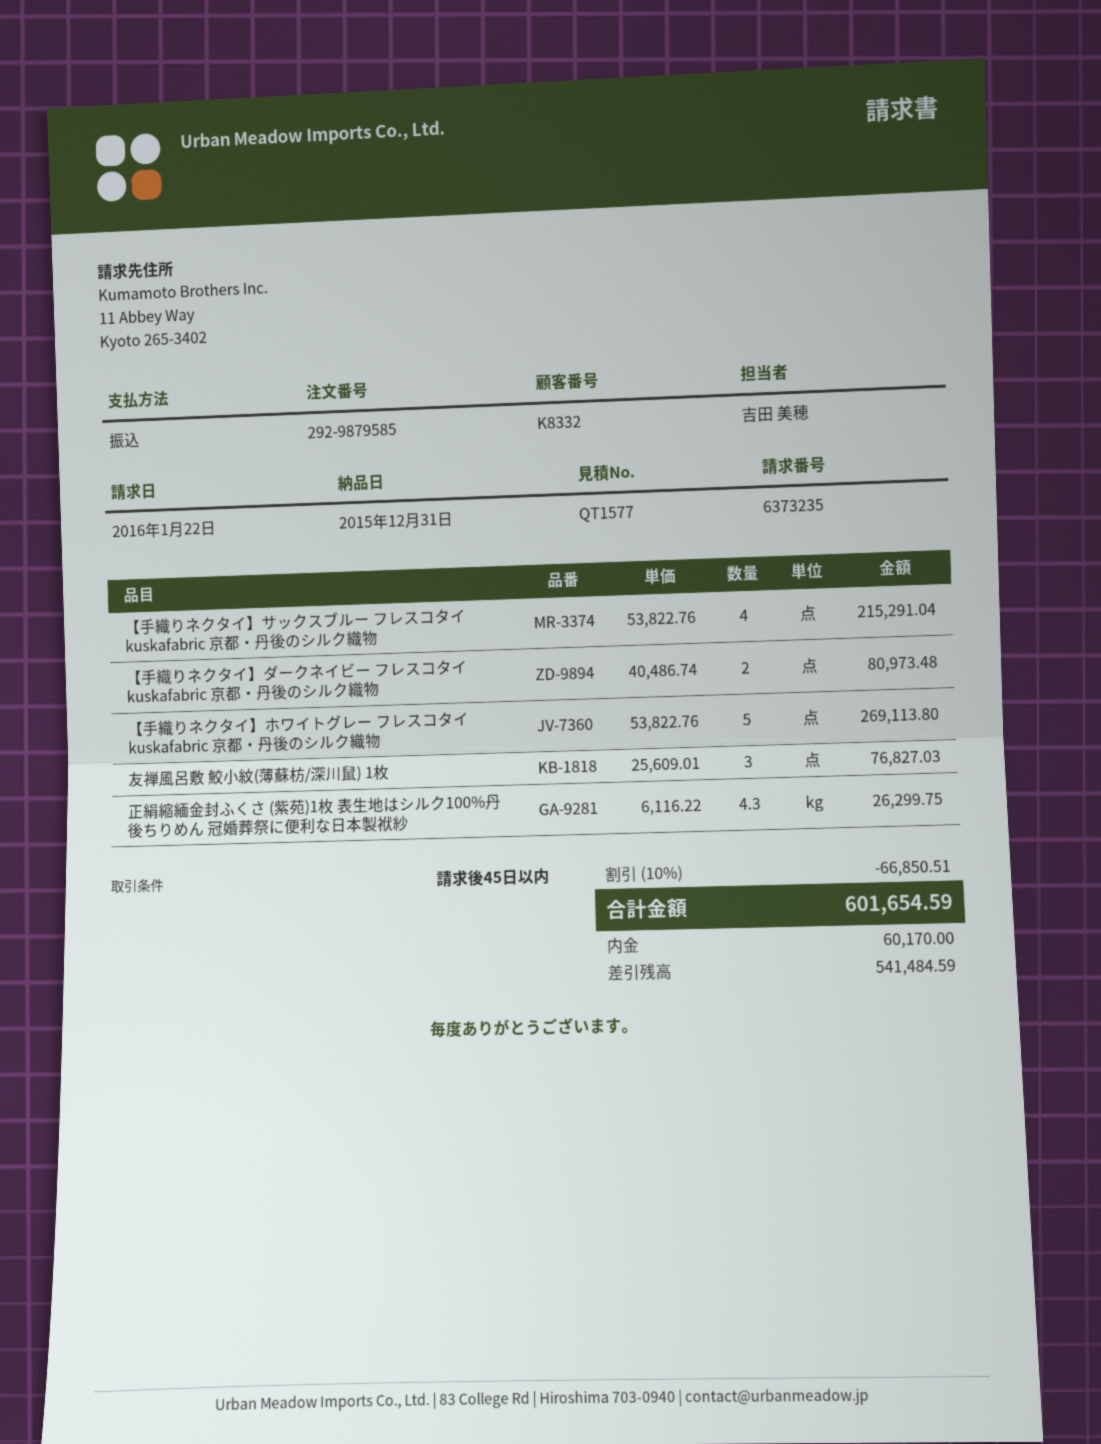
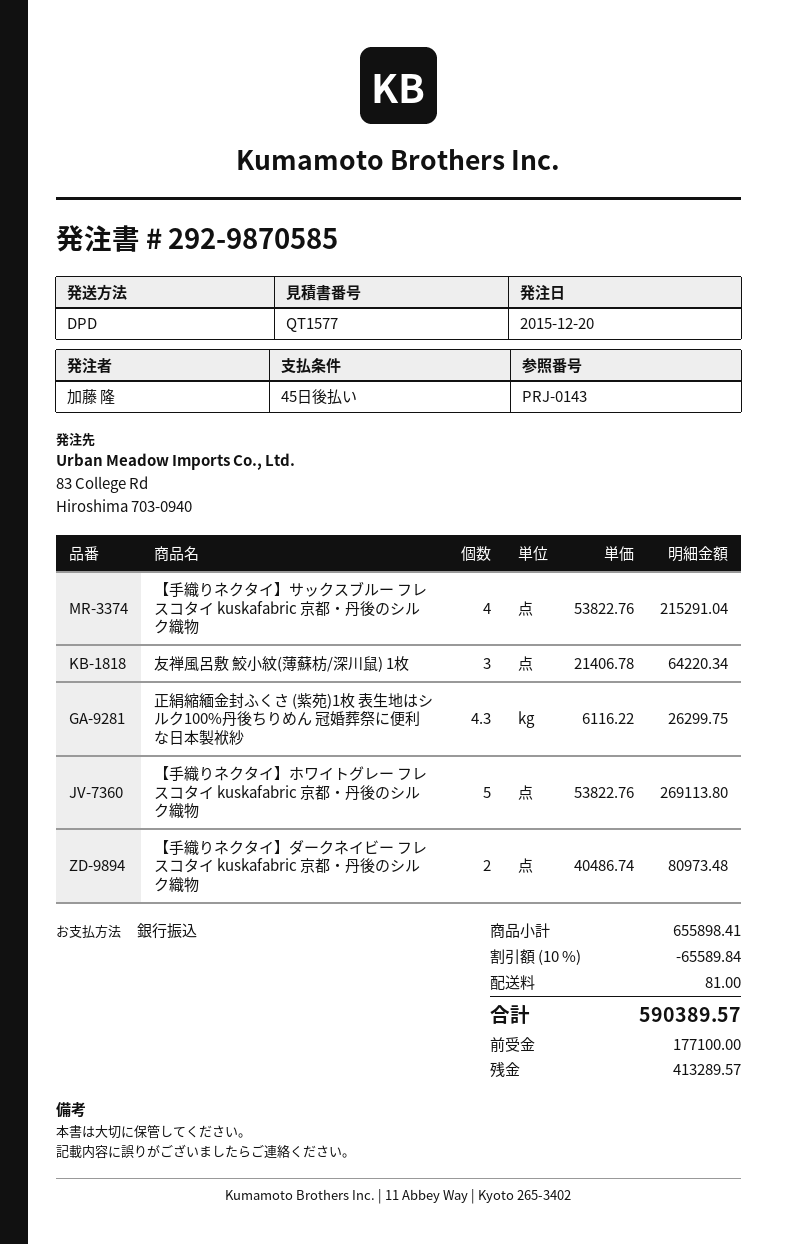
order number: 292-9879585 -> 292-9870585
友禅風呂敷 鮫小紋(薄蘇枋/深川鼠) 1枚: 3 x 25609.01 = 76827.03 -> 3 x 21406.78 = 64220.34
discount: 10% = 66850.51 -> 10% = 65589.84
shipping: none -> 81.00
total: 601654.59 -> 590389.57
deposit: 60170.00 -> 177100.00
balance: 541484.59 -> 413289.57

